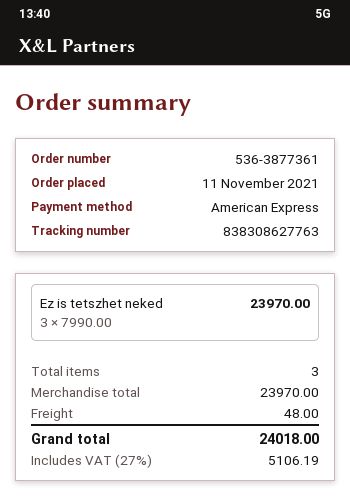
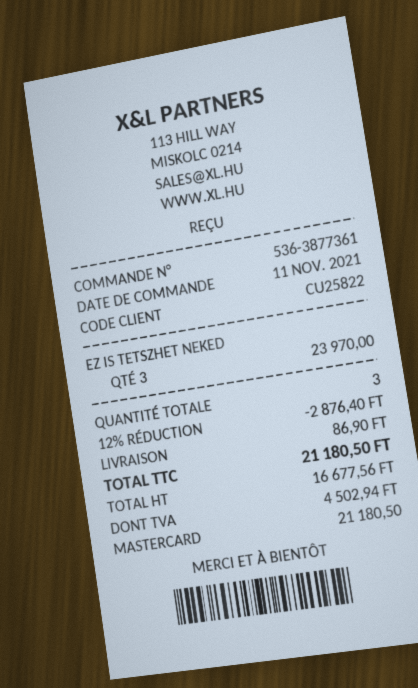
payment method: American Express -> Mastercard
discount: none -> 12% = 2876.40
shipping: 48.00 -> 86.90
tax: 5106.19 -> 4502.94
total: 24018.00 -> 21180.50

